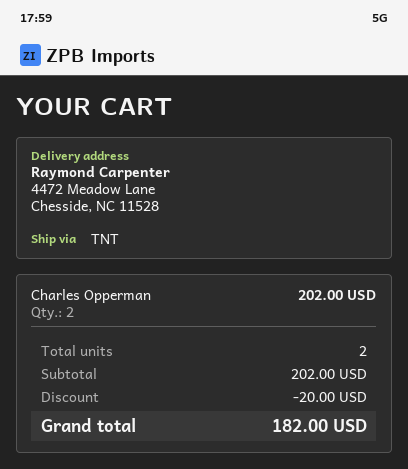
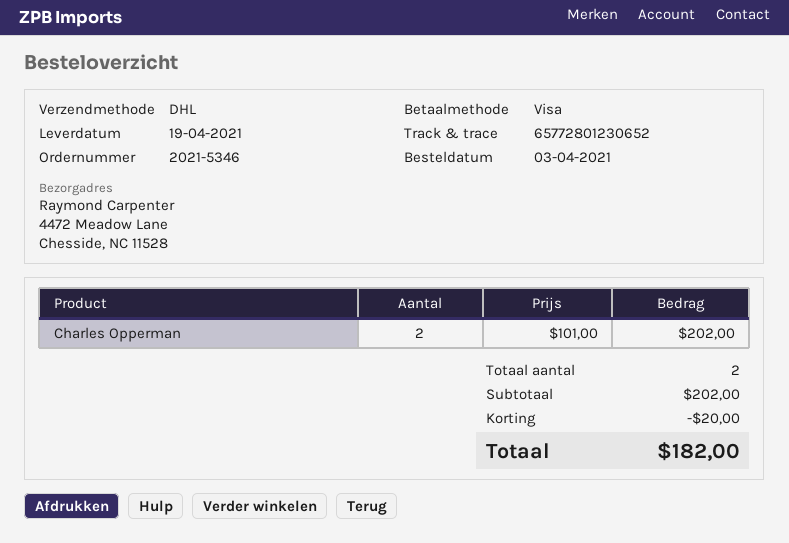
shipping method: TNT -> DHL

